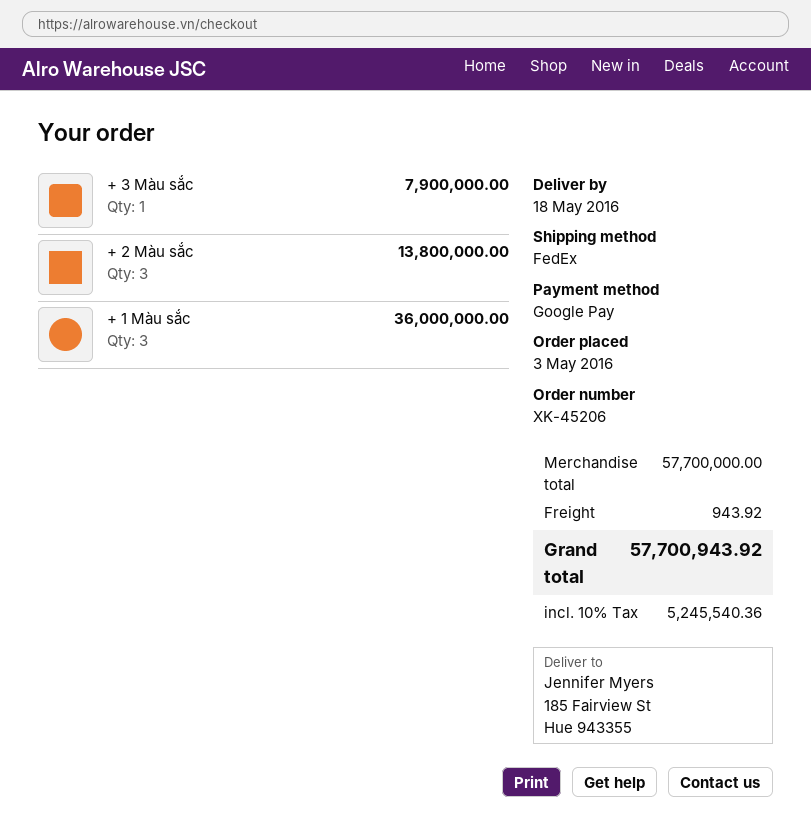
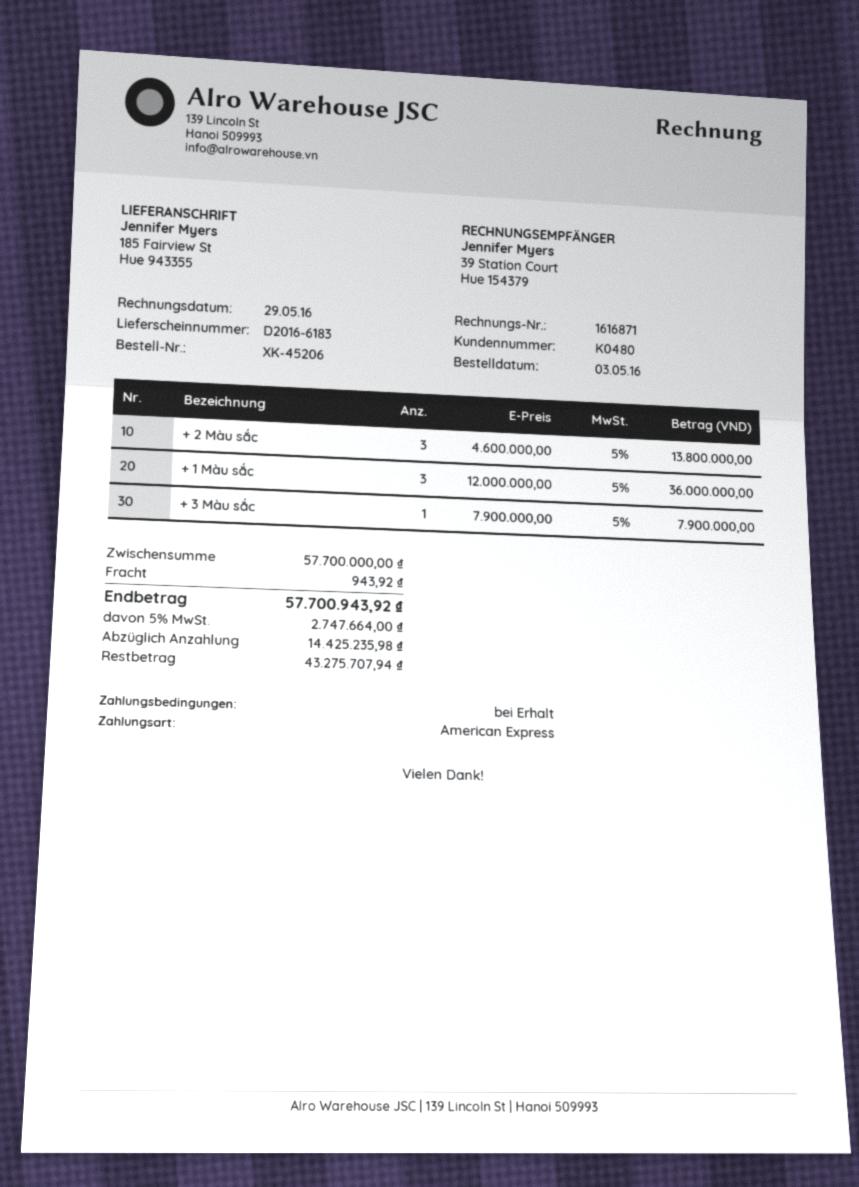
payment method: Google Pay -> American Express
tax: 10% = 5245540.36 -> 5% = 2747664.00

